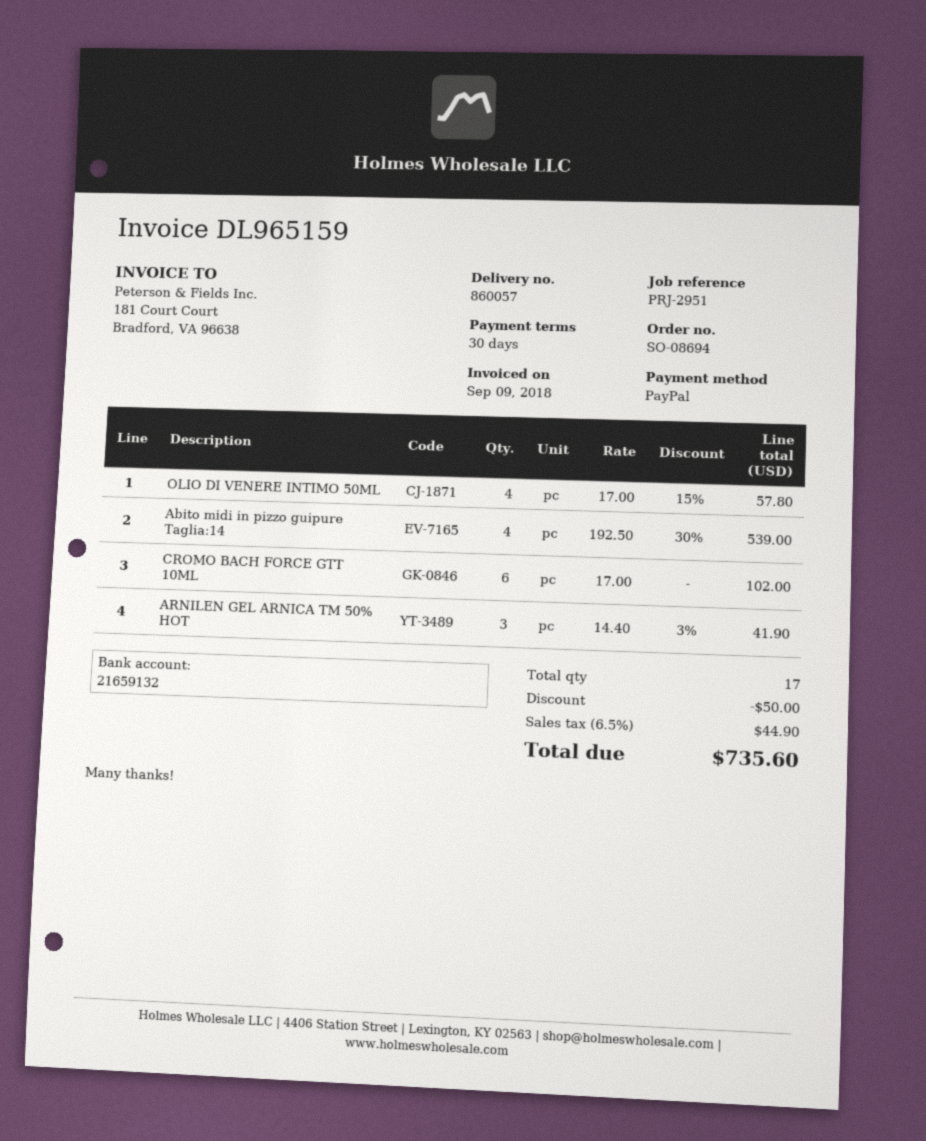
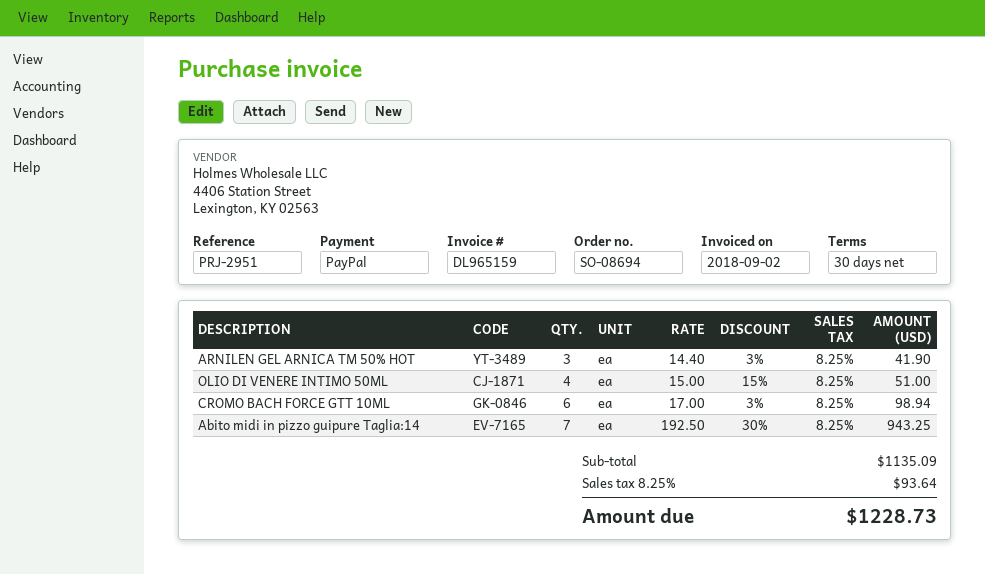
invoice date: 2018-09-09 -> 2018-09-02
OLIO DI VENERE INTIMO 50ML: 4 x 17.00 - 15% = 57.80 -> 4 x 15.00 - 15% = 51.00
Abito midi in pizzo guipure Taglia:14: 4 x 192.50 - 30% = 539.00 -> 7 x 192.50 - 30% = 943.25
CROMO BACH FORCE GTT 10ML: 6 x 17.00 = 102.00 -> 6 x 17.00 - 3% = 98.94
discount: 50.00 -> none
tax: 6.5% = 44.90 -> 8.25% = 93.64
total: 735.60 -> 1228.73

